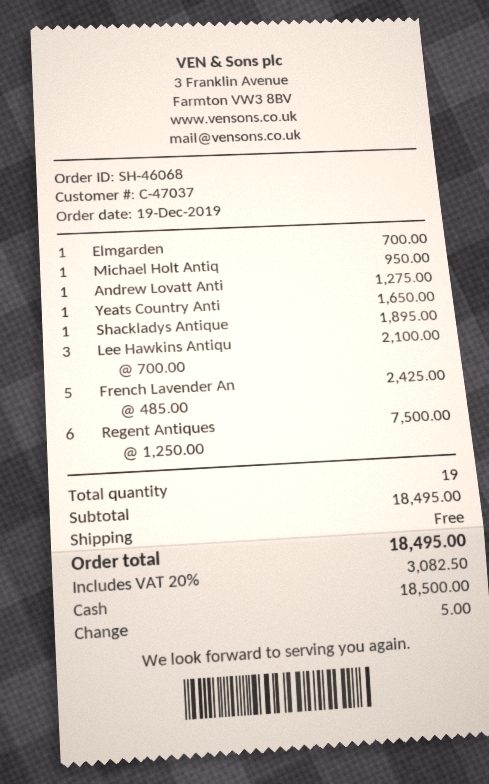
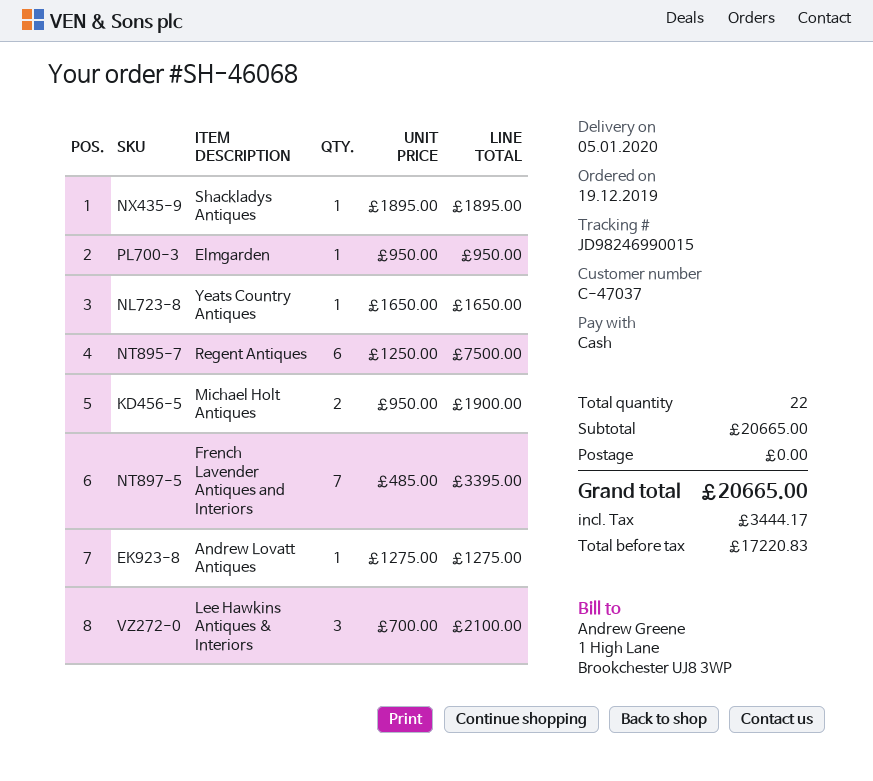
Elmgarden: 1 x 700.00 = 700.00 -> 1 x 950.00 = 950.00
Michael Holt Antiq: 1 x 950.00 = 950.00 -> 2 x 950.00 = 1900.00
French Lavender An: 5 x 485.00 = 2425.00 -> 7 x 485.00 = 3395.00
total quantity: 19 -> 22
subtotal: 18495.00 -> 20665.00
tax: 3082.50 -> 3444.17
total: 18495.00 -> 20665.00

